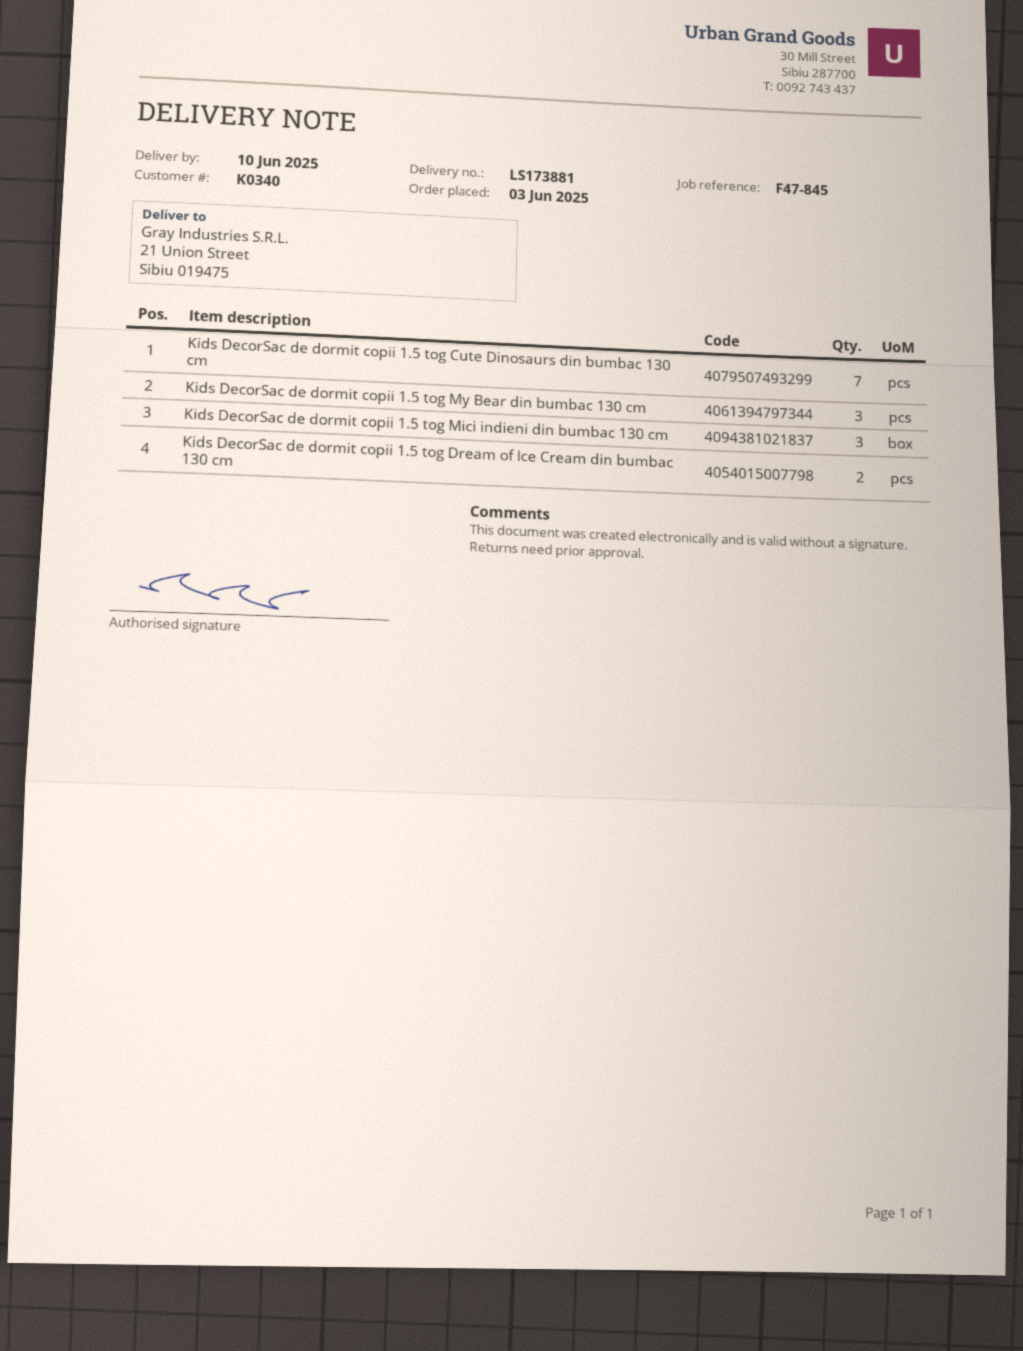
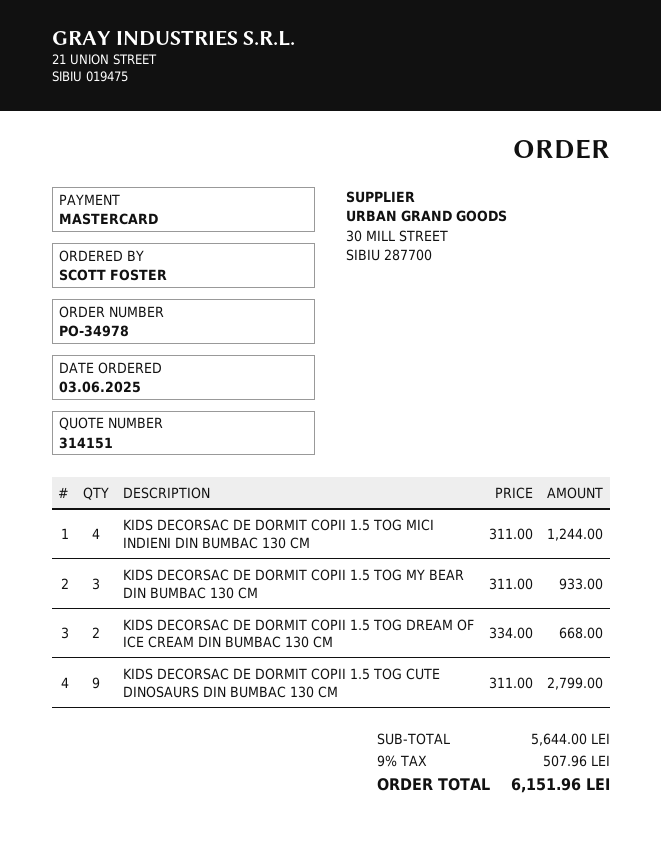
Kids DecorSac de dormit copii 1.5 tog Cute Dinosaurs din bumbac 130 cm: 7 -> 9
Kids DecorSac de dormit copii 1.5 tog Mici indieni din bumbac 130 cm: 3 -> 4

